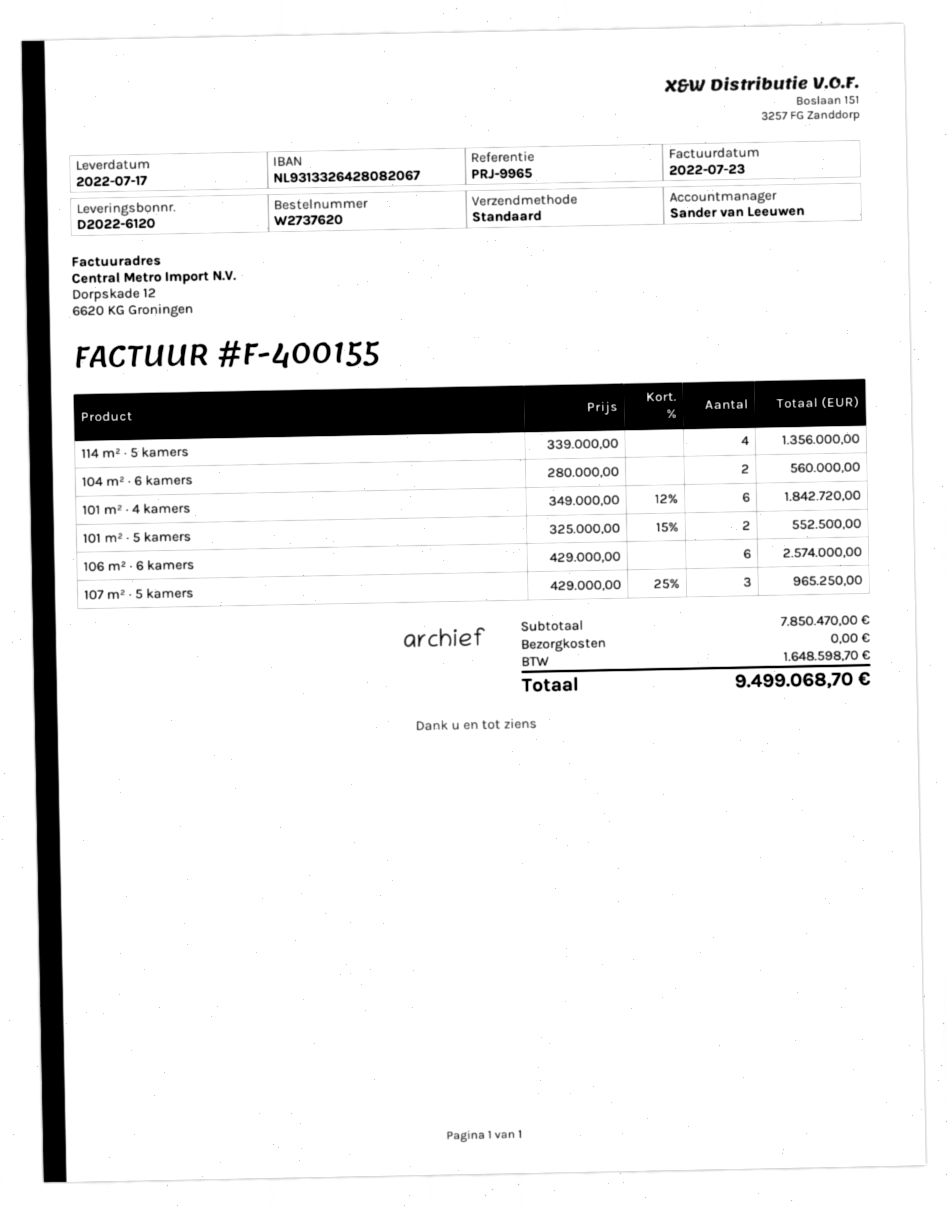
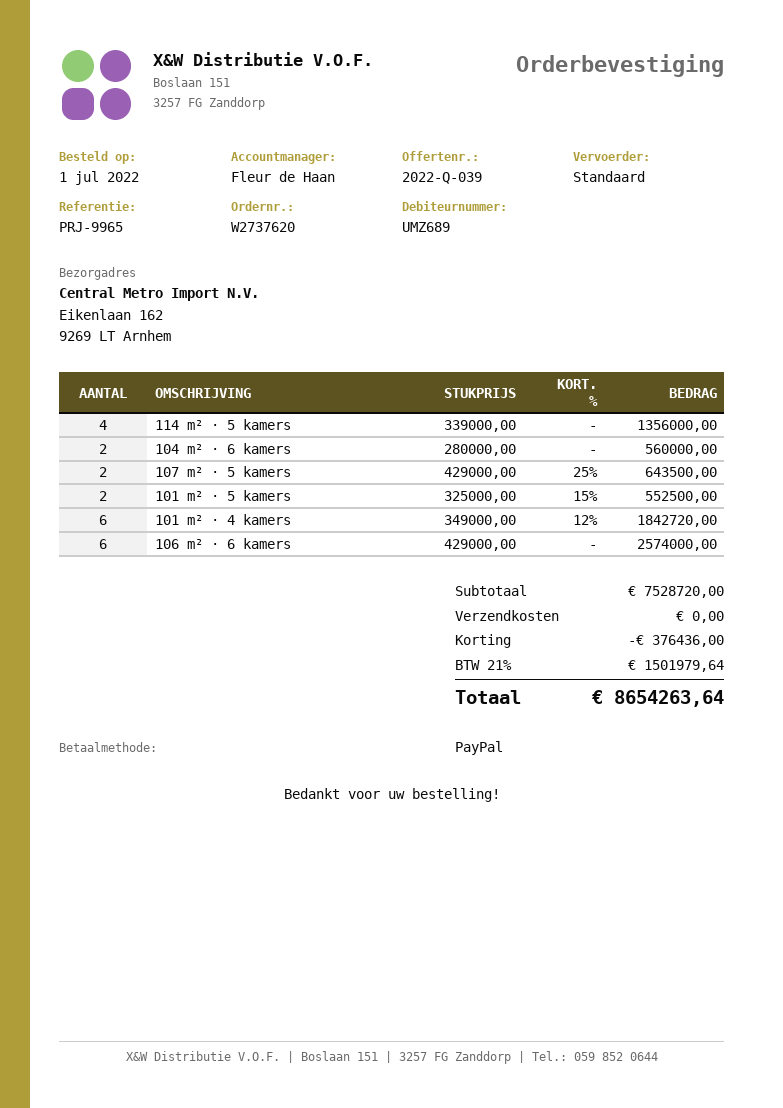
sales rep: Sander van Leeuwen -> Fleur de Haan
107 m² · 5 kamers: 3 x 429000.00 - 25% = 965250.00 -> 2 x 429000.00 - 25% = 643500.00
subtotal: 7850470.00 -> 7528720.00
discount: none -> 376436.00
tax: 1648598.70 -> 1501979.64
total: 9499068.70 -> 8654263.64

